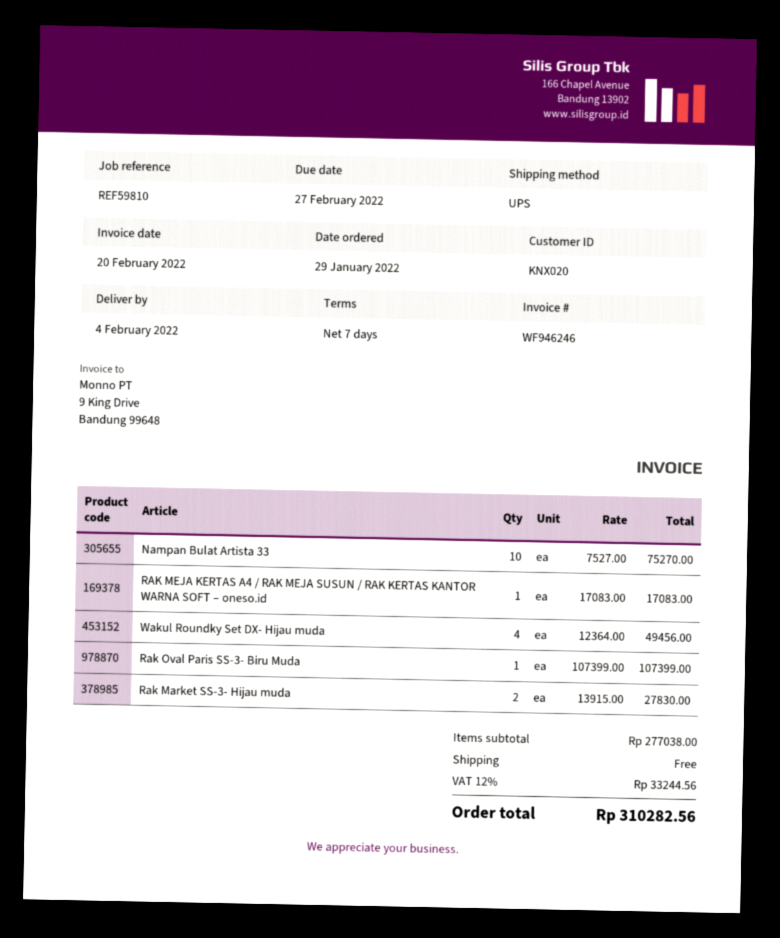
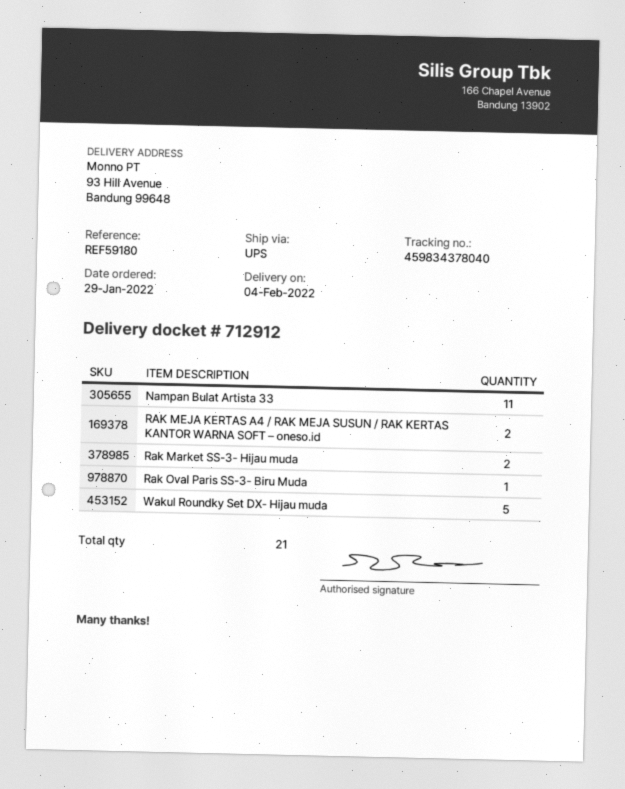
reference: REF59810 -> REF59180
Nampan Bulat Artista 33: 10 -> 11
RAK MEJA KERTAS A4 / RAK MEJA SUSUN / RAK KERTAS KANTOR WARNA SOFT – oneso.id: 1 -> 2
Wakul Roundky Set DX- Hijau muda: 4 -> 5

